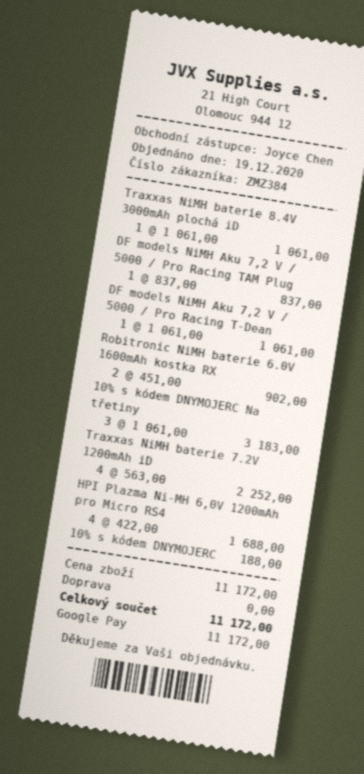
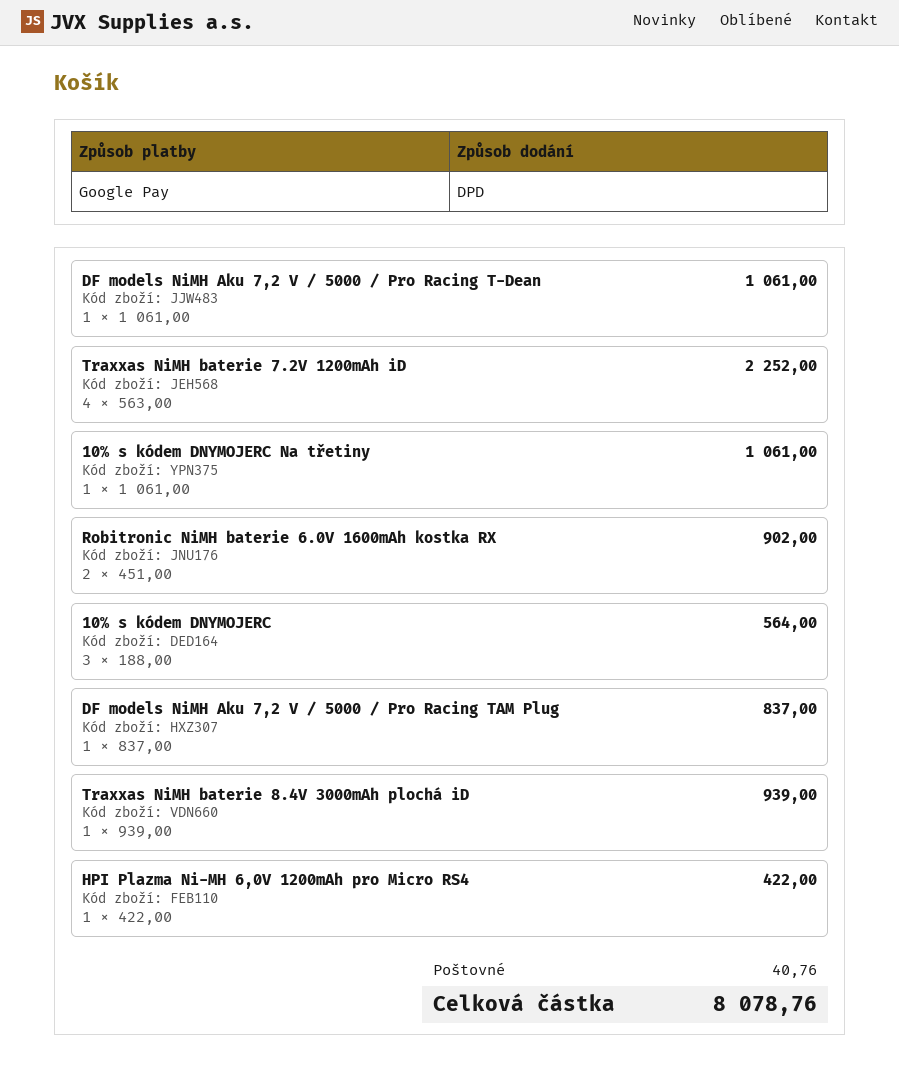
Traxxas NiMH baterie 8.4V 3000mAh plochá iD: 1 x 1061.00 = 1061.00 -> 1 x 939.00 = 939.00
10% s kódem DNYMOJERC Na třetiny: 3 x 1061.00 = 3183.00 -> 1 x 1061.00 = 1061.00
HPI Plazma Ni-MH 6,0V 1200mAh pro Micro RS4: 4 x 422.00 = 1688.00 -> 1 x 422.00 = 422.00
10% s kódem DNYMOJERC: 1 x 188.00 = 188.00 -> 3 x 188.00 = 564.00
shipping: 0.00 -> 40.76
total: 11172.00 -> 8078.76

